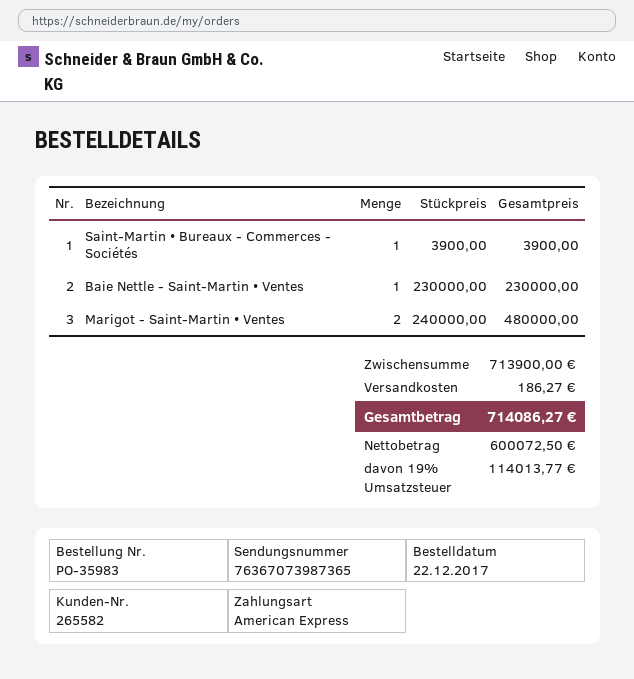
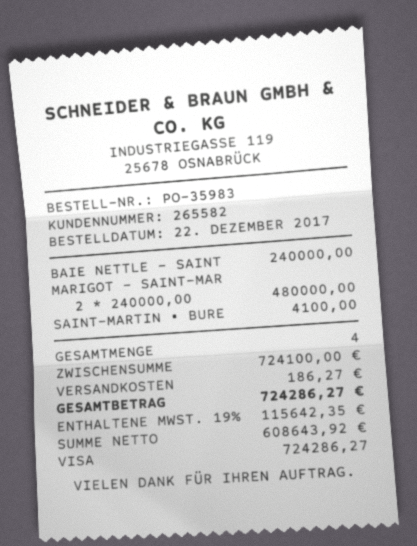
payment method: American Express -> Visa
Saint-Martin • Bureaux - Commerces - Sociétés: 1 x 3900.00 = 3900.00 -> 1 x 4100.00 = 4100.00
Baie Nettle - Saint-Martin • Ventes: 1 x 230000.00 = 230000.00 -> 1 x 240000.00 = 240000.00
subtotal: 713900.00 -> 724100.00
net: 600072.50 -> 608643.92
tax: 19% = 114013.77 -> 19% = 115642.35
total: 714086.27 -> 724286.27

